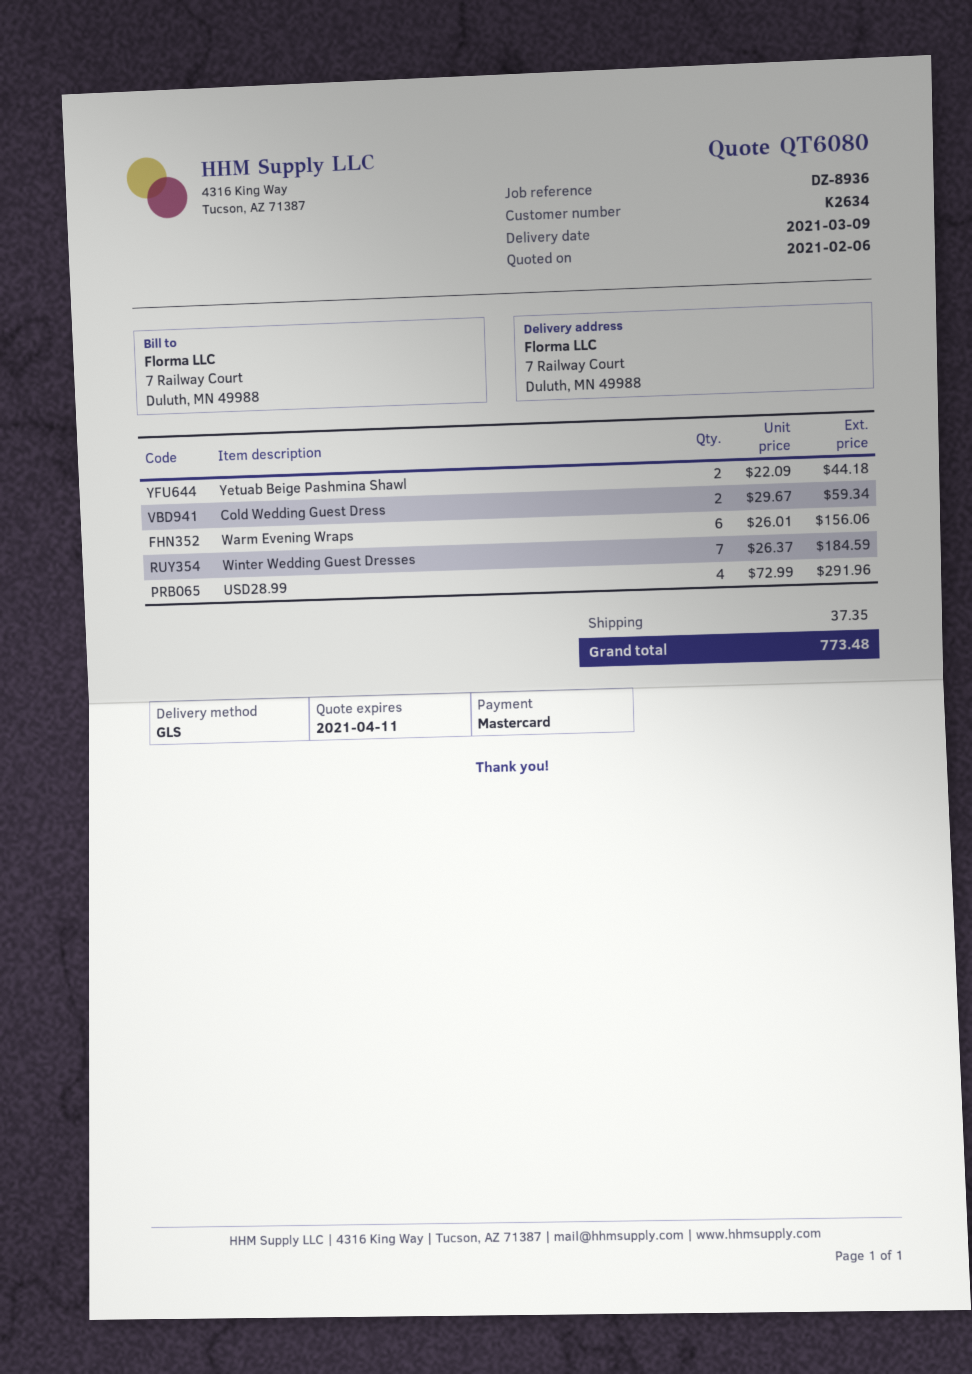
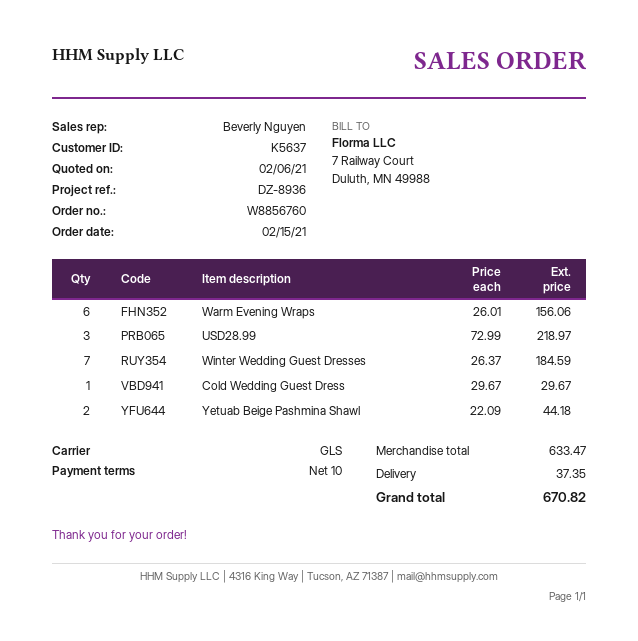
customer number: K2634 -> K5637
Cold Wedding Guest Dress: 2 x 29.67 = 59.34 -> 1 x 29.67 = 29.67
USD28.99: 4 x 72.99 = 291.96 -> 3 x 72.99 = 218.97
total: 773.48 -> 670.82

